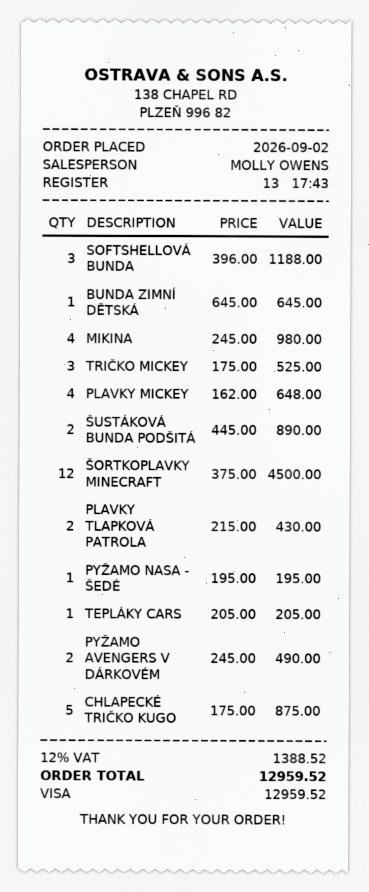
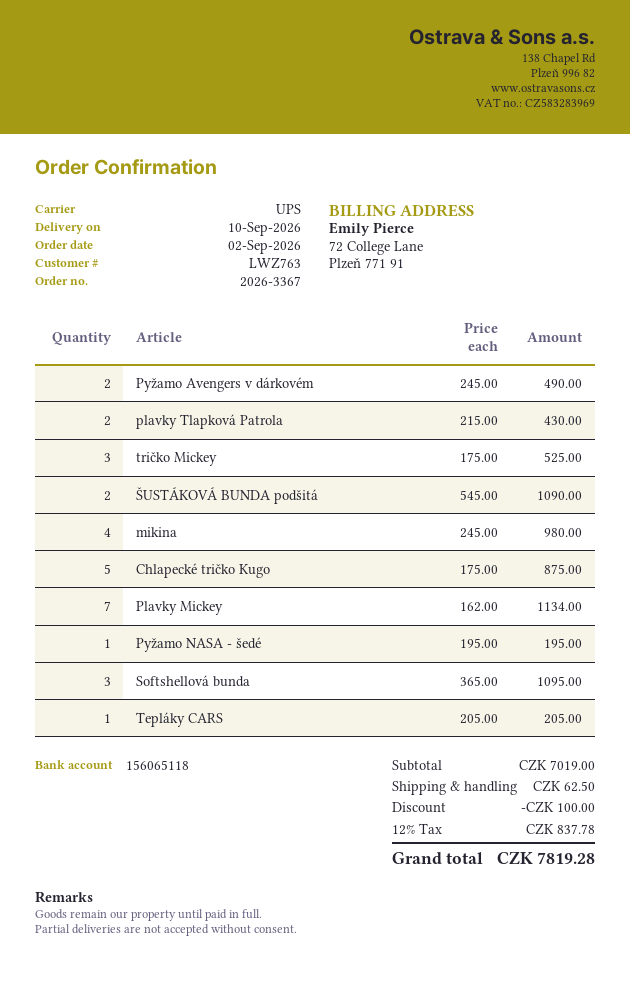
SOFTSHELLOVÁ BUNDA: 3 x 396.00 = 1188.00 -> 3 x 365.00 = 1095.00
BUNDA ZIMNÍ DĚTSKÁ: 1 x 645.00 = 645.00 -> none
PLAVKY MICKEY: 4 x 162.00 = 648.00 -> 7 x 162.00 = 1134.00
ŠUSTÁKOVÁ BUNDA PODŠITÁ: 2 x 445.00 = 890.00 -> 2 x 545.00 = 1090.00
ŠORTKOPLAVKY MINECRAFT: 12 x 375.00 = 4500.00 -> none
discount: none -> 100.00
shipping: none -> 62.50
tax: 12% = 1388.52 -> 12% = 837.78
total: 12959.52 -> 7819.28

